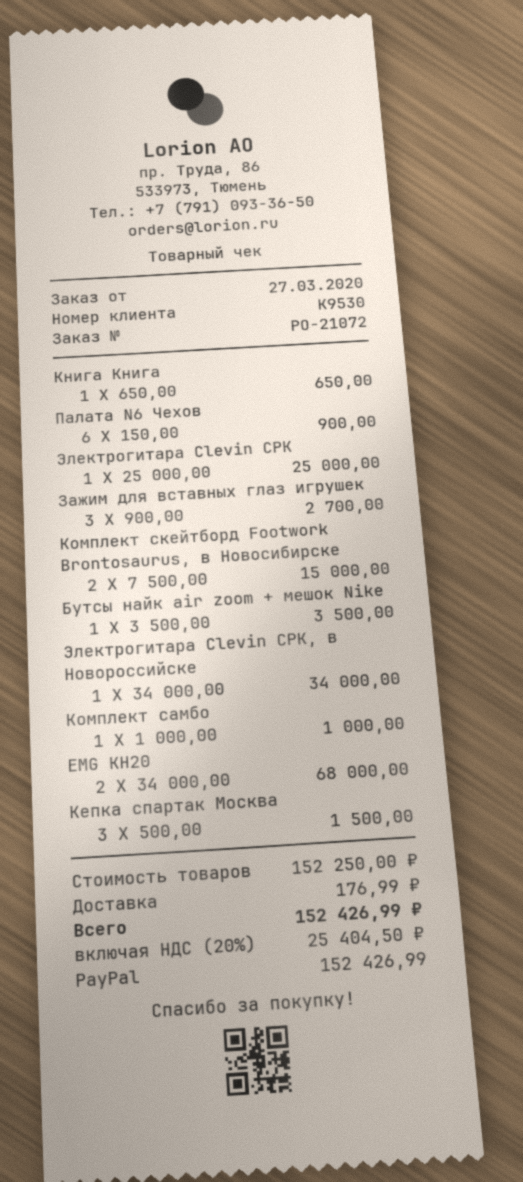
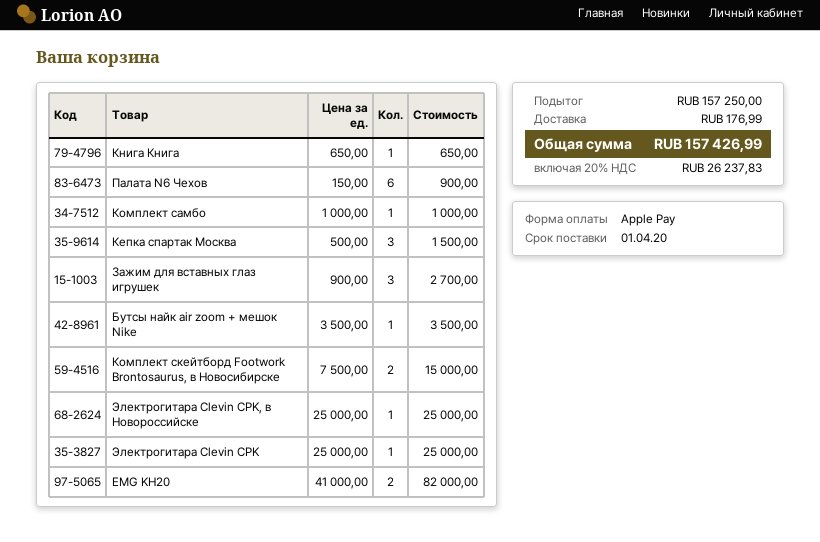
payment method: PayPal -> Apple Pay
Электрогитара Clevin CPK, в Новороссийске: 1 x 34000.00 = 34000.00 -> 1 x 25000.00 = 25000.00
EMG KH20: 2 x 34000.00 = 68000.00 -> 2 x 41000.00 = 82000.00
subtotal: 152250.00 -> 157250.00
tax: 20% = 25404.50 -> 20% = 26237.83
total: 152426.99 -> 157426.99

